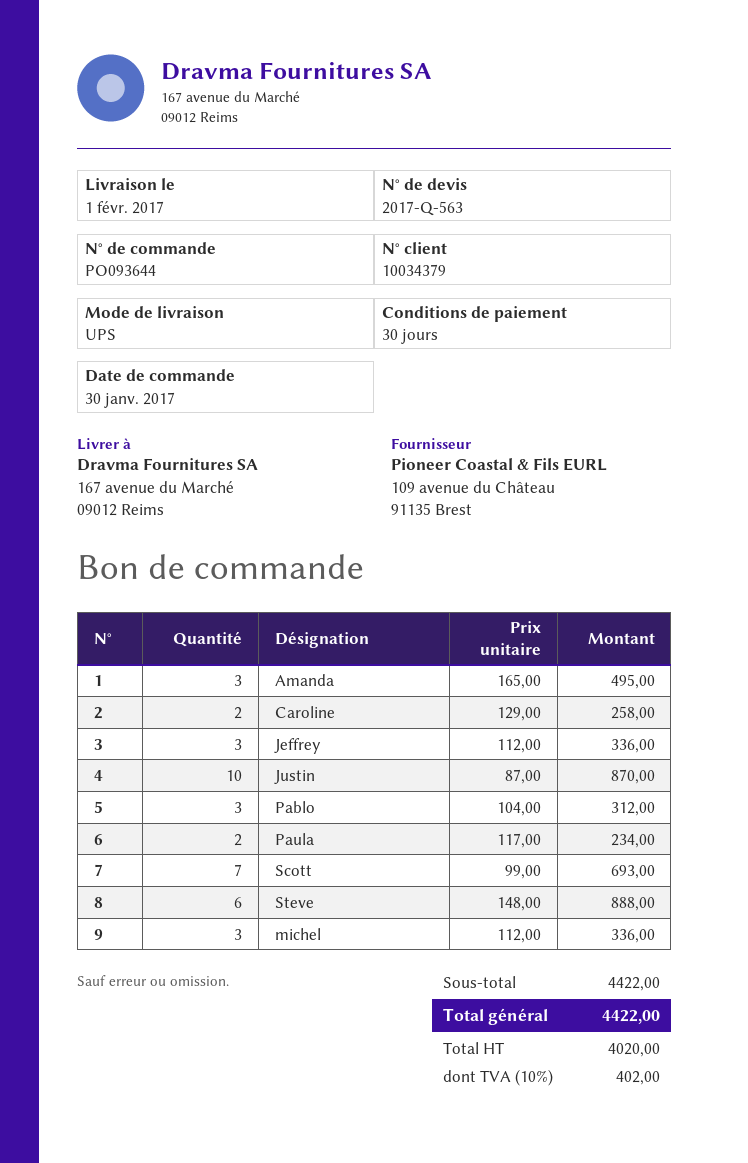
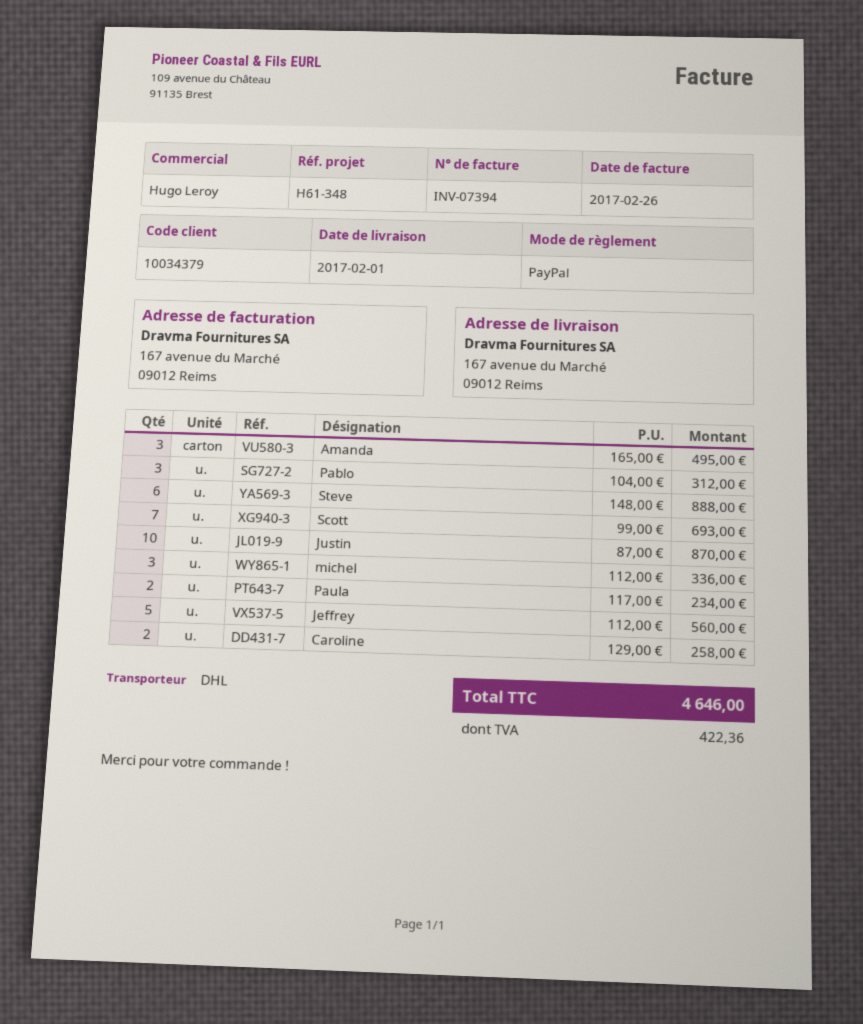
shipping method: UPS -> DHL
Jeffrey: 3 x 112.00 = 336.00 -> 5 x 112.00 = 560.00
tax: 402.00 -> 422.36
total: 4422.00 -> 4646.00

